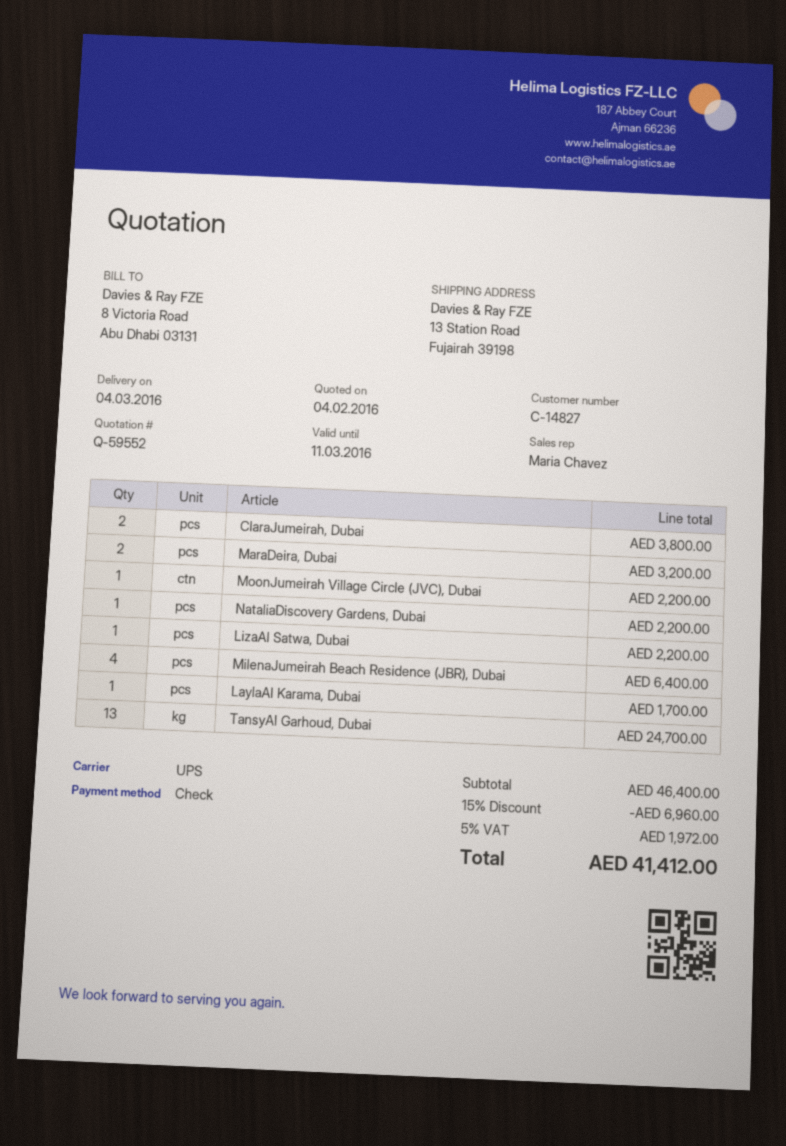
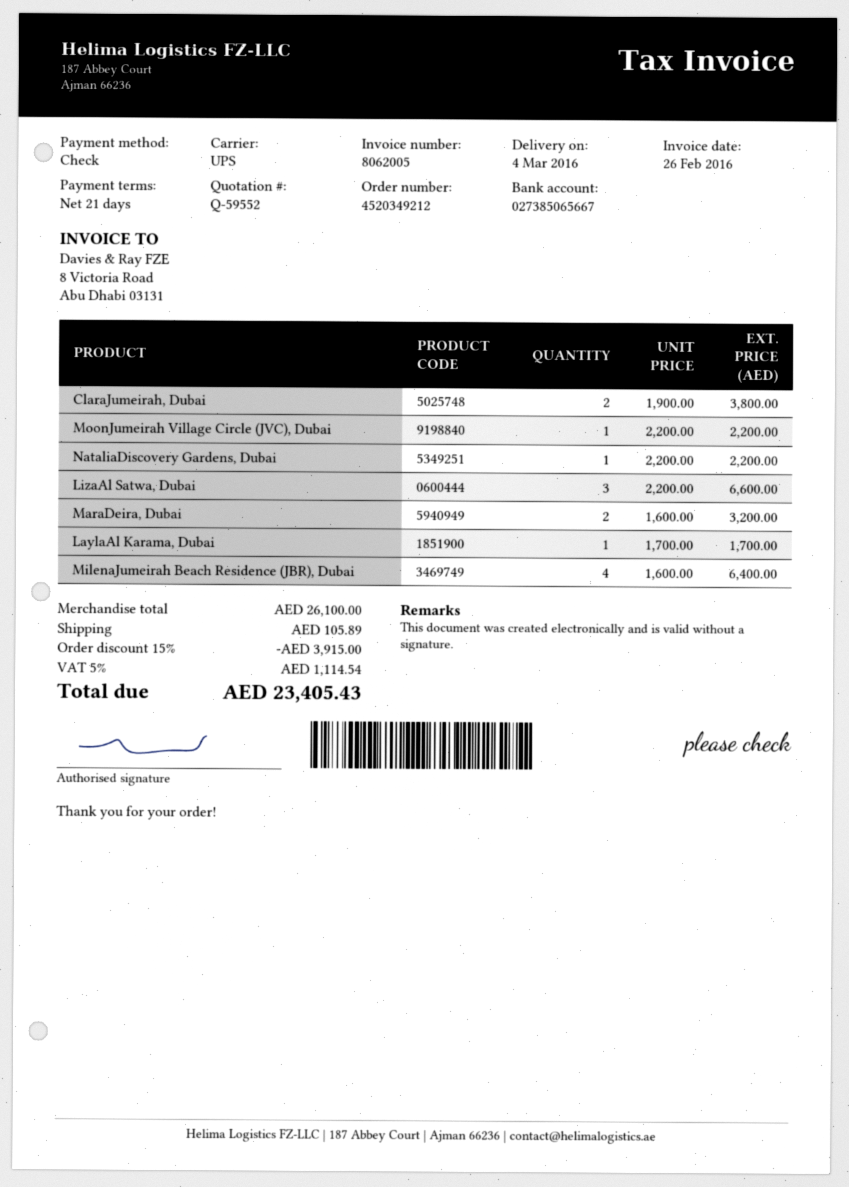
LizaAl Satwa, Dubai: 1 for 2200.00 -> 3 for 6600.00
TansyAl Garhoud, Dubai: 13 for 24700.00 -> none
subtotal: 46400.00 -> 26100.00
discount: 15% = 6960.00 -> 15% = 3915.00
shipping: none -> 105.89
tax: 5% = 1972.00 -> 5% = 1114.54
total: 41412.00 -> 23405.43

